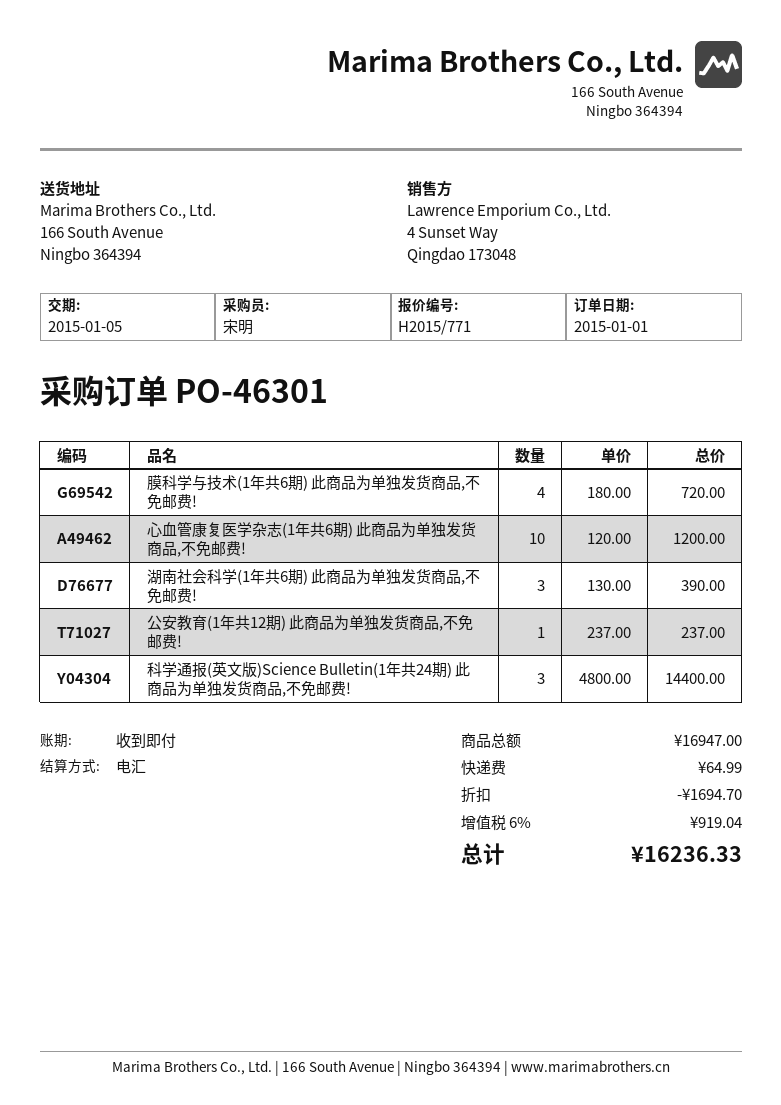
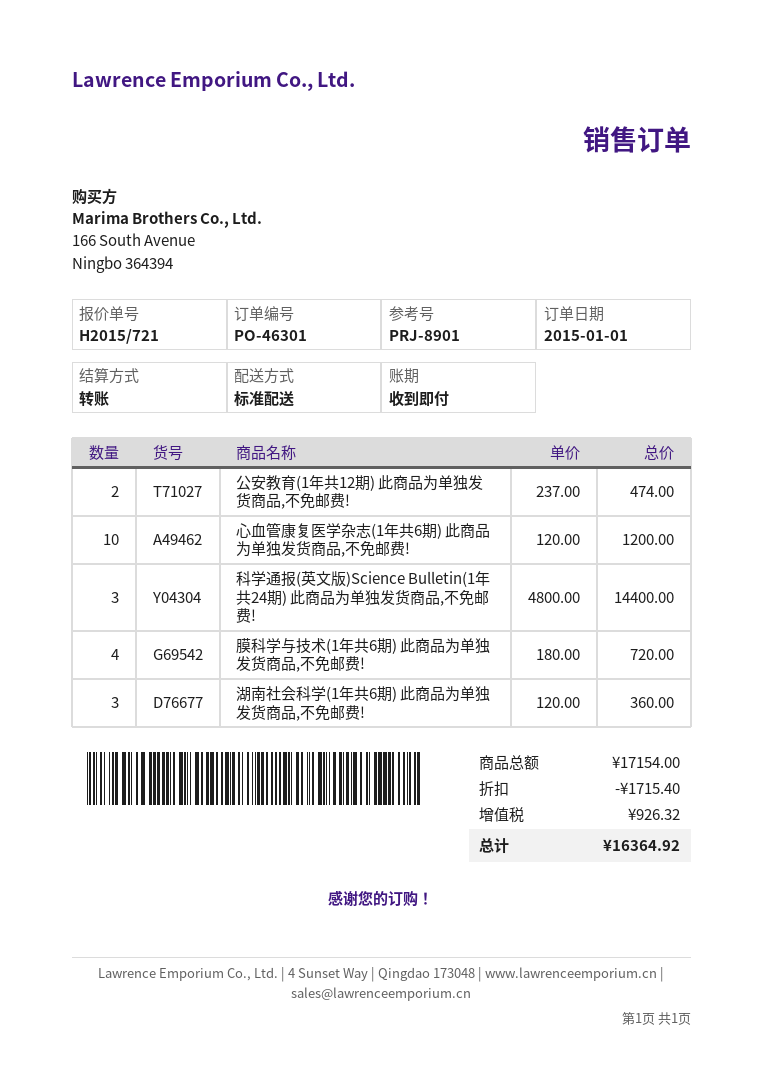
quote number: H2015/771 -> H2015/721
湖南社会科学(1年共6期) 此商品为单独发货商品,不免邮费!: 3 x 130.00 = 390.00 -> 3 x 120.00 = 360.00
公安教育(1年共12期) 此商品为单独发货商品,不免邮费!: 1 x 237.00 = 237.00 -> 2 x 237.00 = 474.00
subtotal: 16947.00 -> 17154.00
discount: 1694.70 -> 1715.40
shipping: 64.99 -> none
tax: 919.04 -> 926.32
total: 16236.33 -> 16364.92

